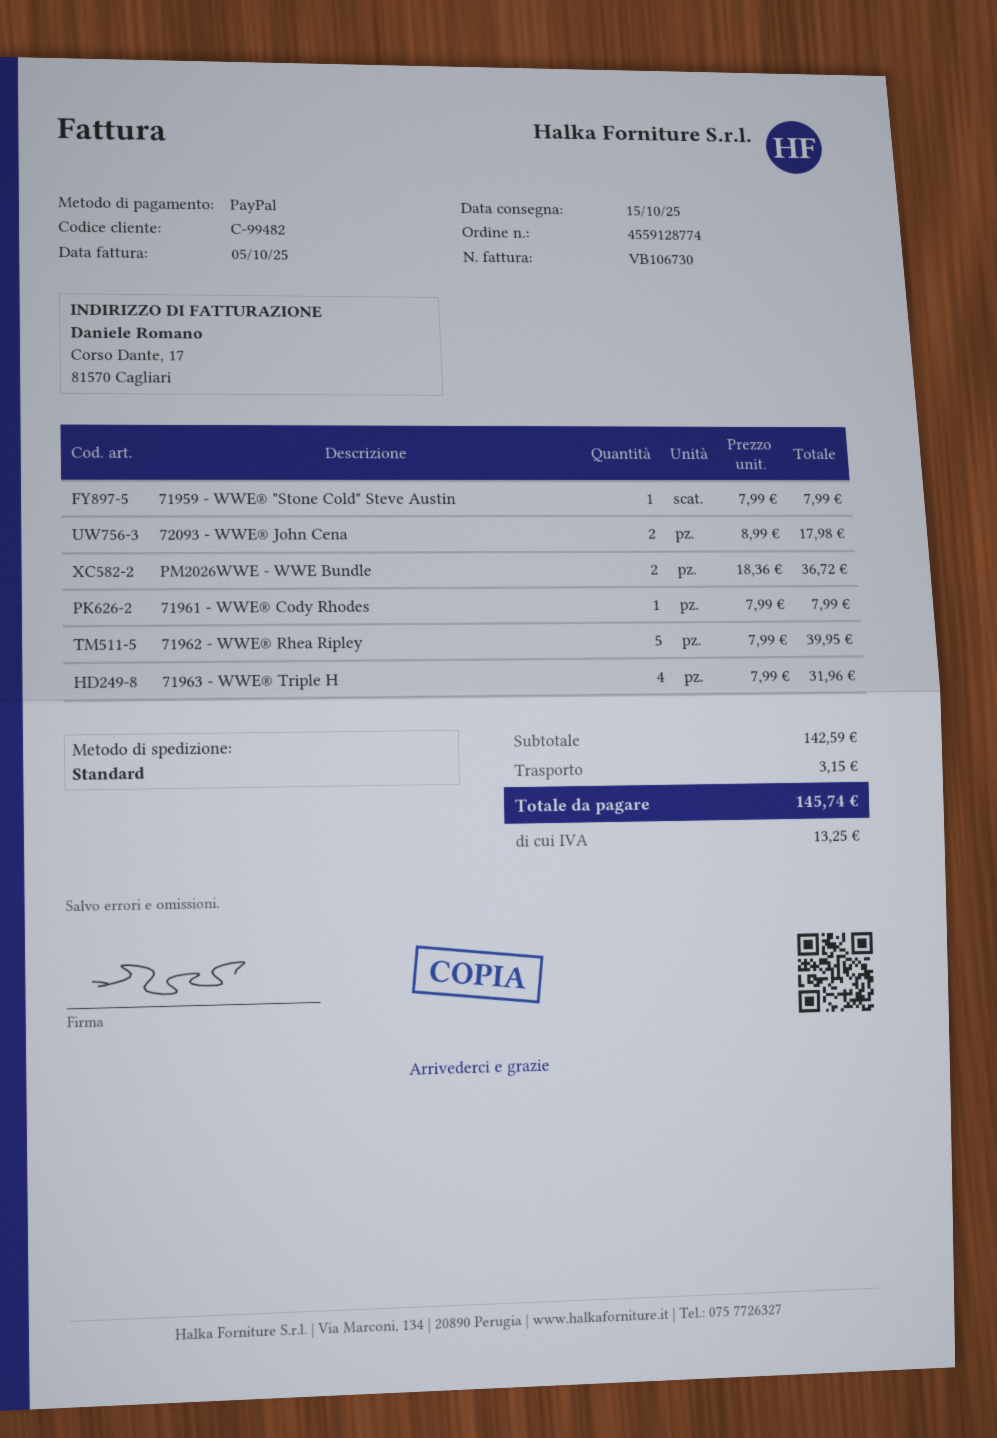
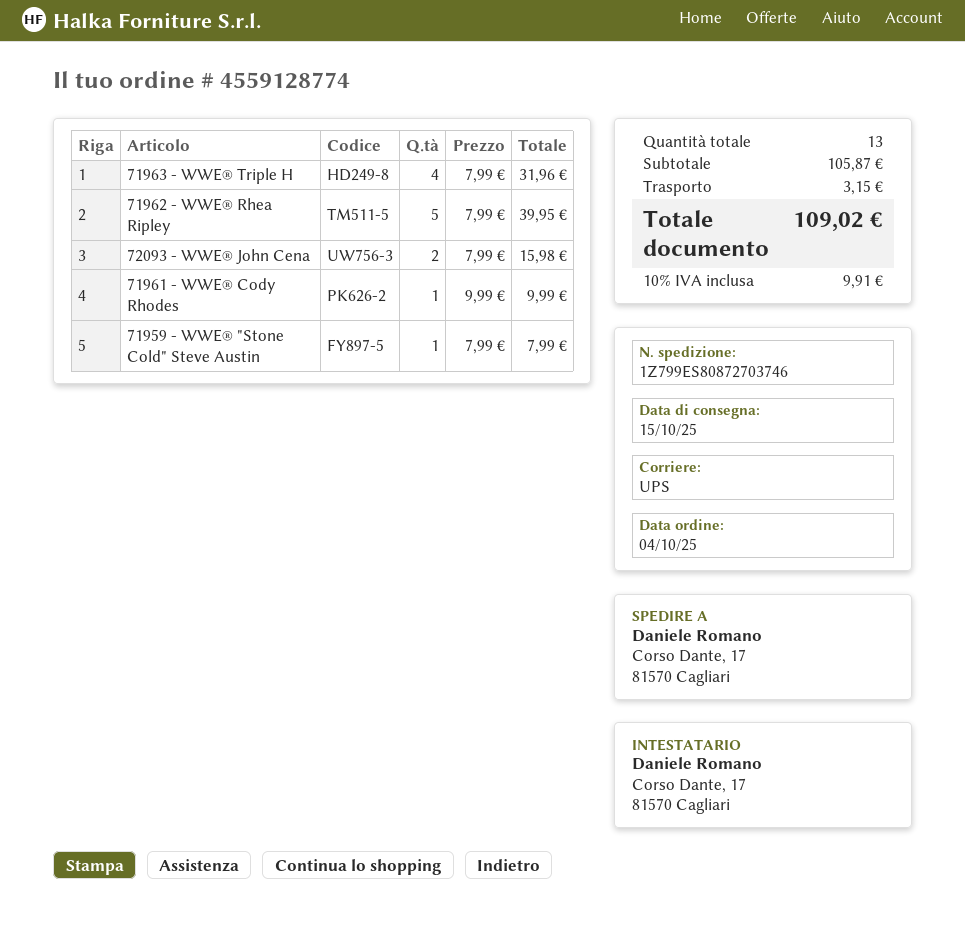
shipping method: standard -> UPS
72093 - WWE® John Cena: 2 x 8.99 = 17.98 -> 2 x 7.99 = 15.98
PM2026WWE - WWE Bundle: 2 x 18.36 = 36.72 -> none
71961 - WWE® Cody Rhodes: 1 x 7.99 = 7.99 -> 1 x 9.99 = 9.99
subtotal: 142.59 -> 105.87
tax: 13.25 -> 9.91
total: 145.74 -> 109.02

